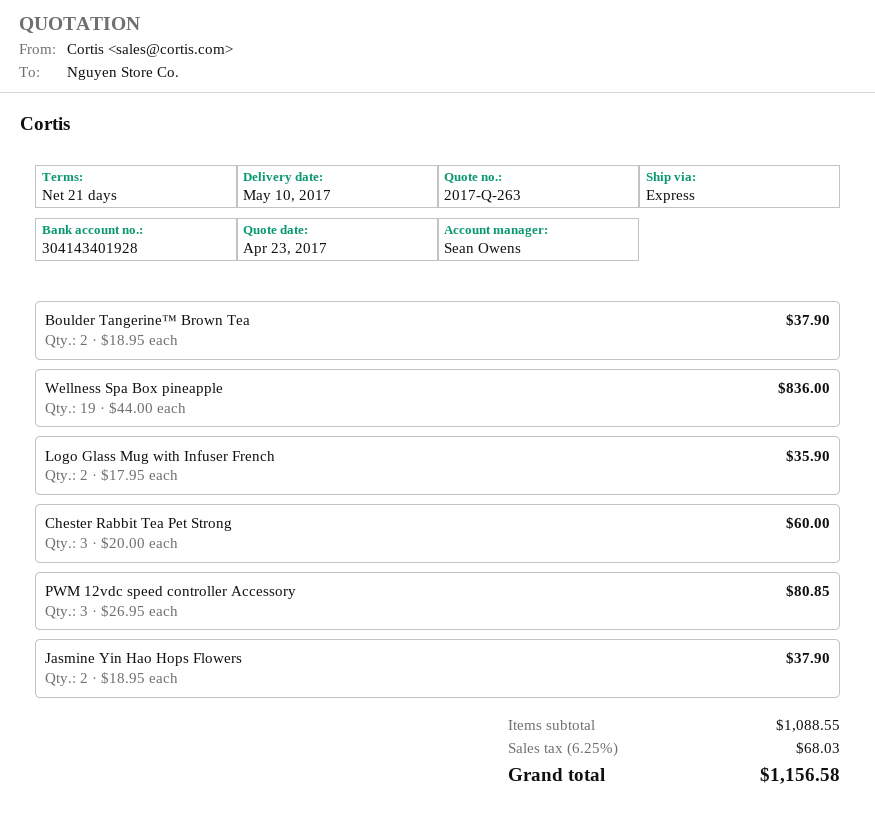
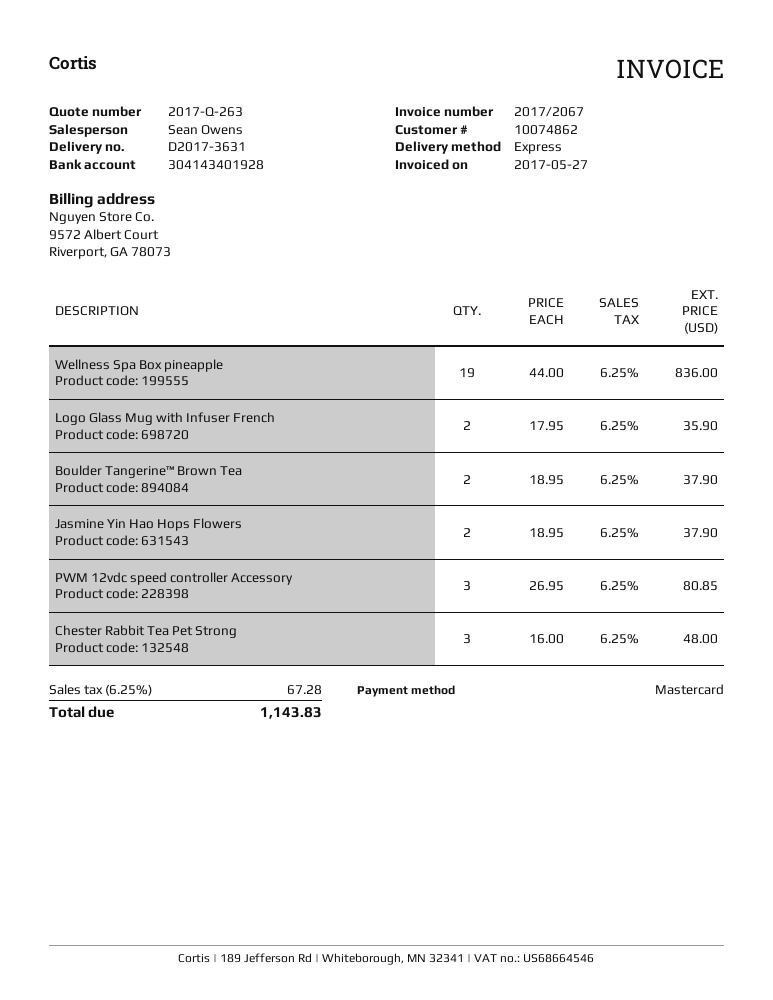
Chester Rabbit Tea Pet Strong: 3 x 20.00 = 60.00 -> 3 x 16.00 = 48.00
tax: 6.25% = 68.03 -> 6.25% = 67.28
total: 1156.58 -> 1143.83

